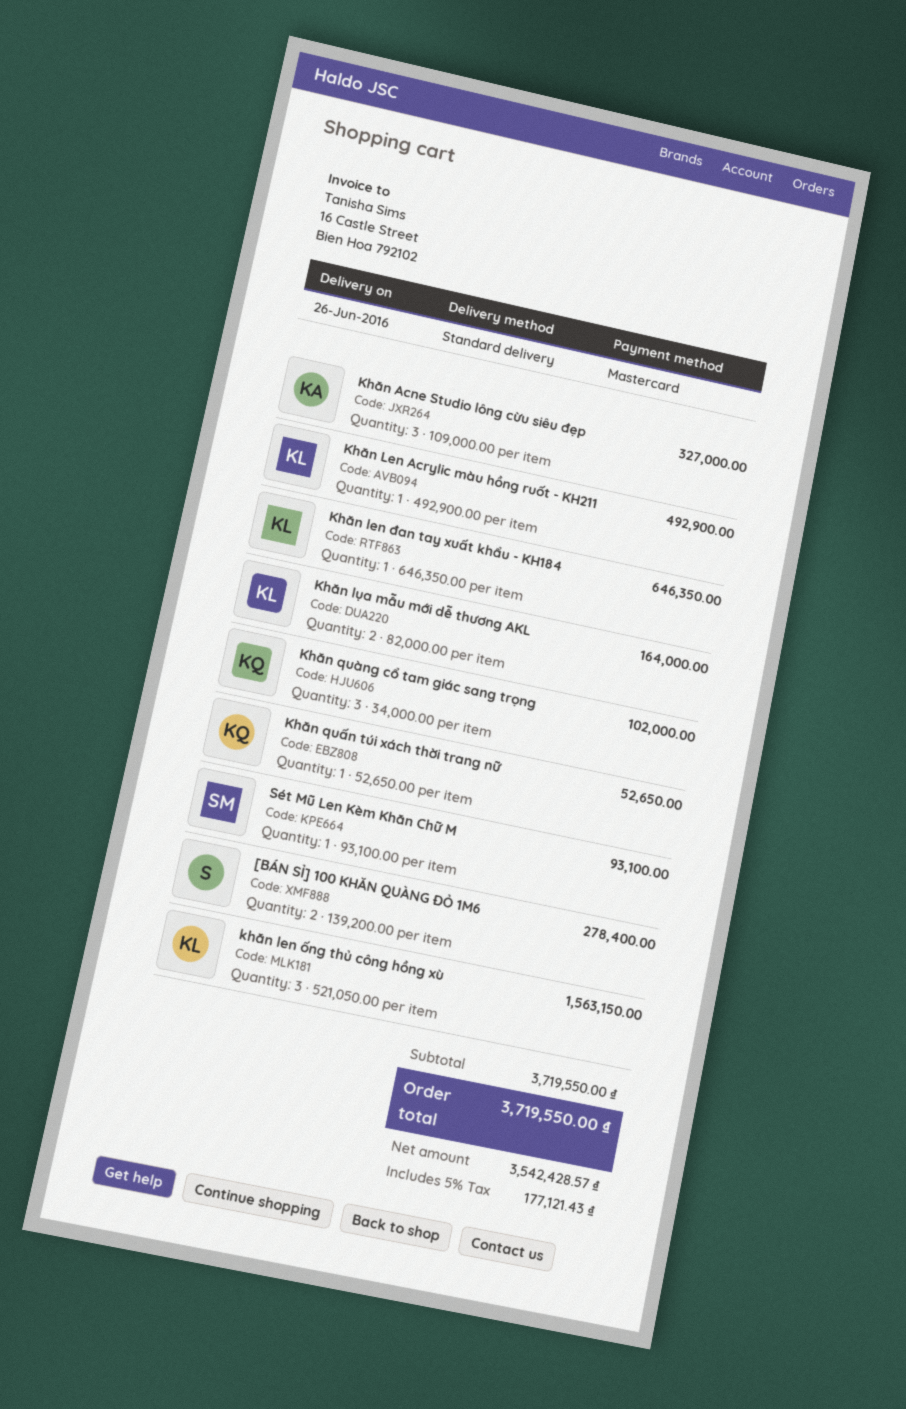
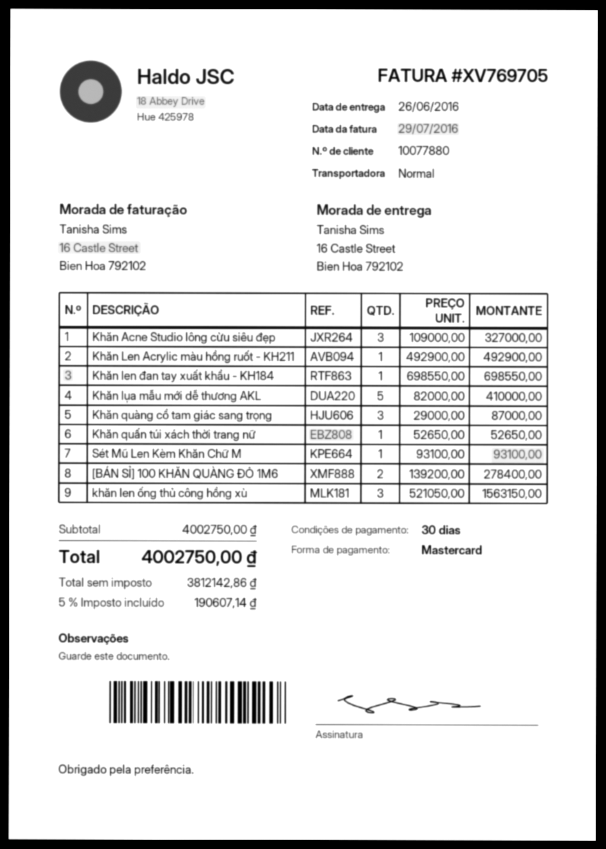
Khăn len đan tay xuất khẩu - KH184: 1 x 646350.00 = 646350.00 -> 1 x 698550.00 = 698550.00
Khăn lụa mẫu mới dễ thương AKL: 2 x 82000.00 = 164000.00 -> 5 x 82000.00 = 410000.00
Khăn quàng cổ tam giác sang trọng: 3 x 34000.00 = 102000.00 -> 3 x 29000.00 = 87000.00
subtotal: 3719550.00 -> 4002750.00
net: 3542428.57 -> 3812142.86
tax: 5% = 177121.43 -> 5% = 190607.14
total: 3719550.00 -> 4002750.00

